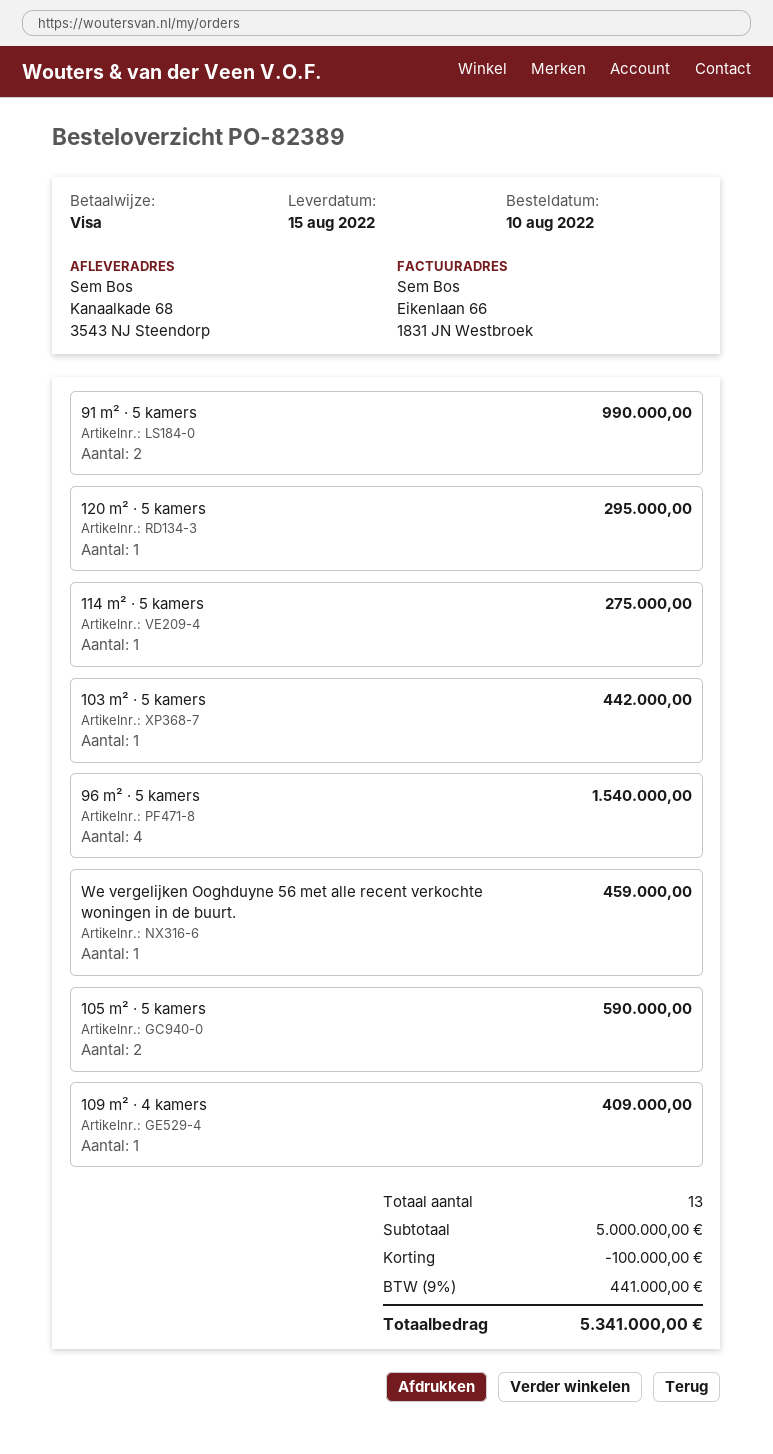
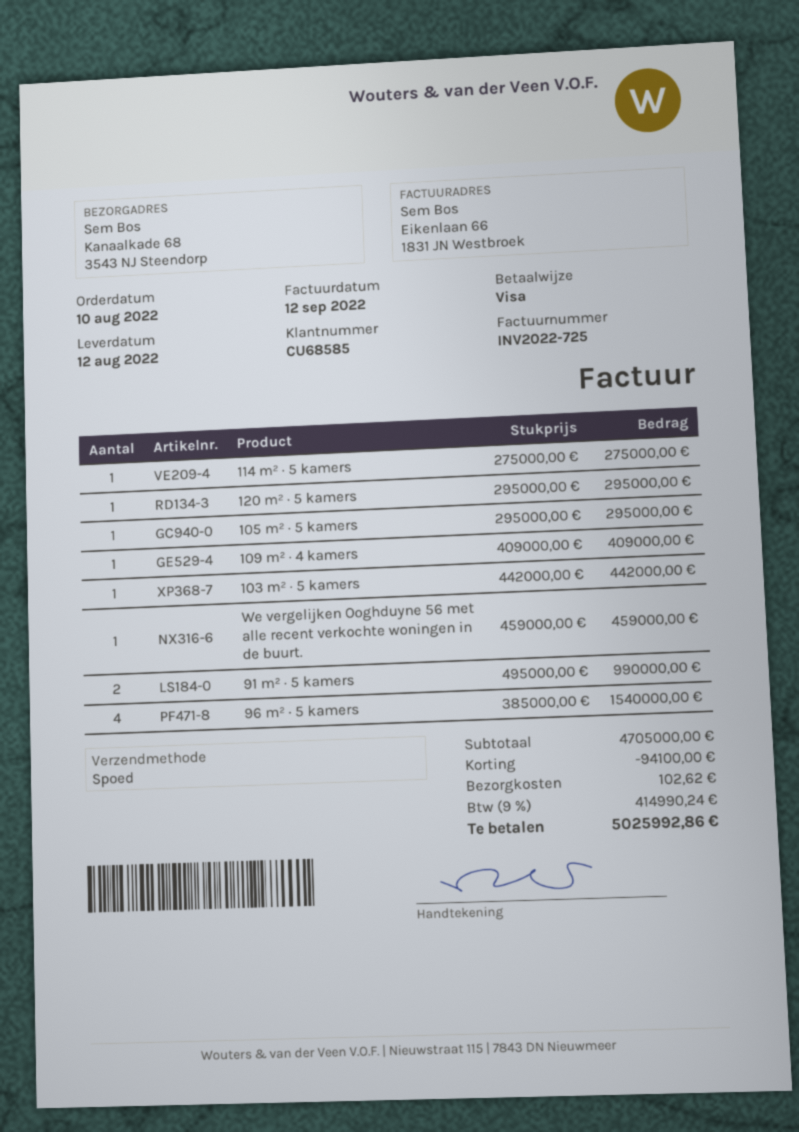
delivery date: 2022-08-15 -> 2022-08-12
105 m² · 5 kamers: 2 for 590000.00 -> 1 for 295000.00
subtotal: 5000000.00 -> 4705000.00
discount: 100000.00 -> 94100.00
shipping: none -> 102.62
tax: 9% = 441000.00 -> 9% = 414990.24
total: 5341000.00 -> 5025992.86

